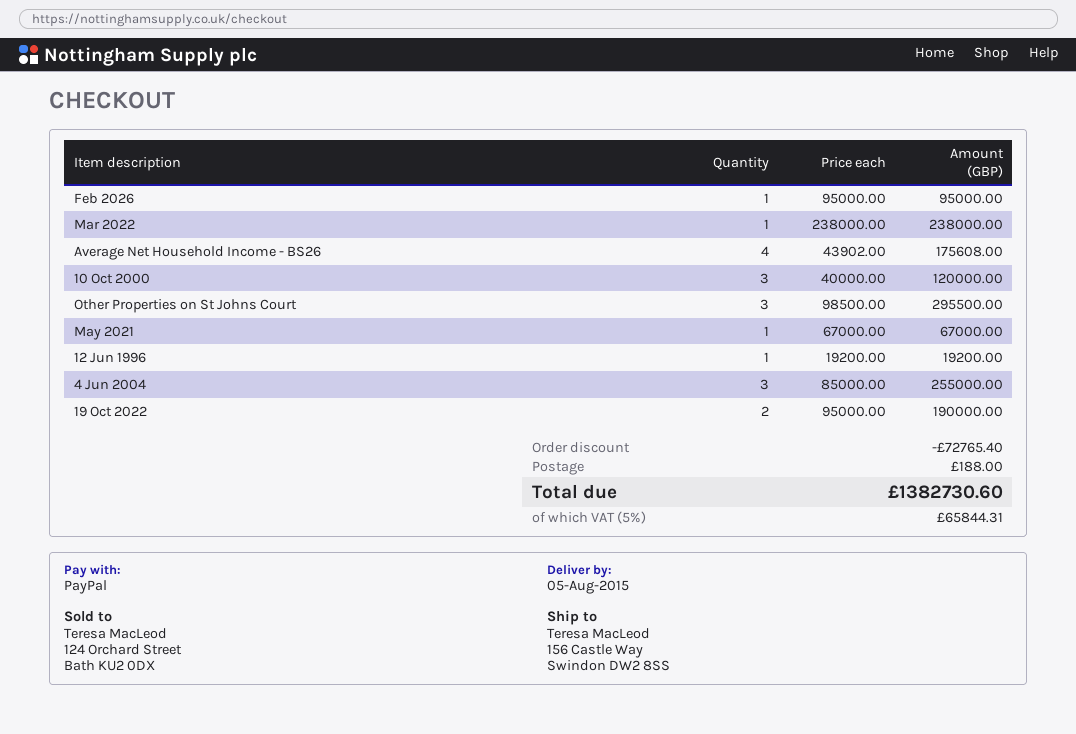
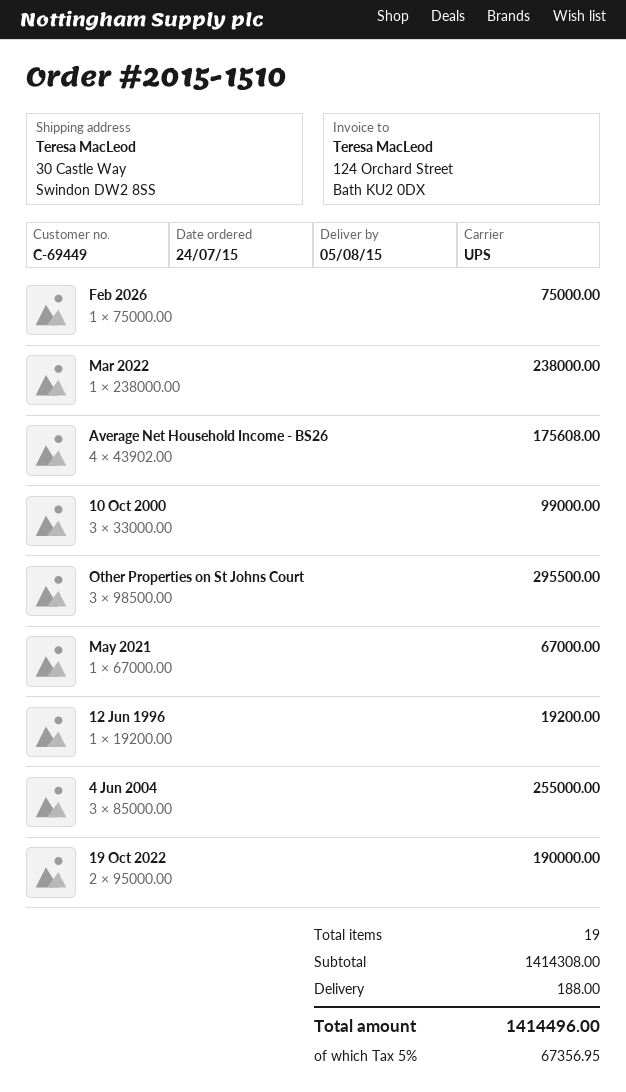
ship to: 156 Castle Way, Swindon DW2 8SS -> 30 Castle Way, Swindon DW2 8SS
Feb 2026: 1 x 95000.00 = 95000.00 -> 1 x 75000.00 = 75000.00
10 Oct 2000: 3 x 40000.00 = 120000.00 -> 3 x 33000.00 = 99000.00
discount: 72765.40 -> none
tax: 5% = 65844.31 -> 5% = 67356.95
total: 1382730.60 -> 1414496.00

